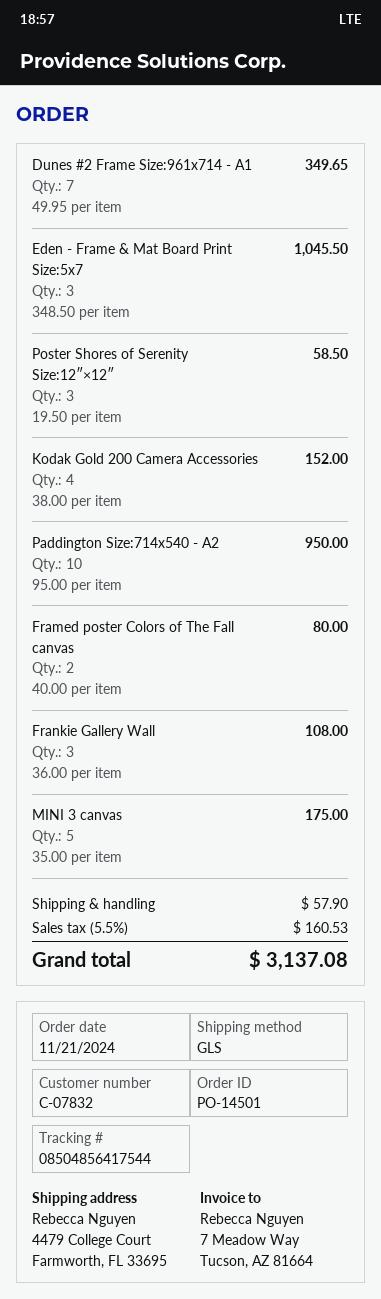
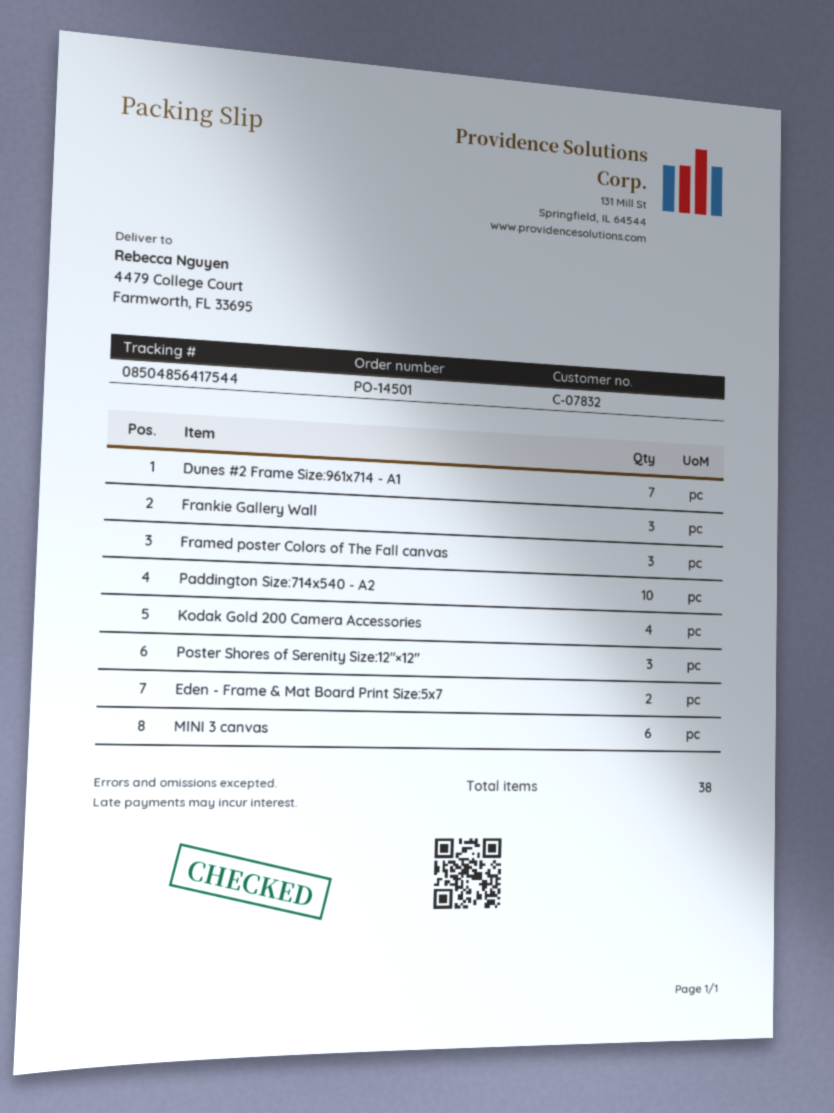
Eden - Frame & Mat Board Print Size:5x7: 3 -> 2
Framed poster Colors of The Fall canvas: 2 -> 3
MINI 3 canvas: 5 -> 6

